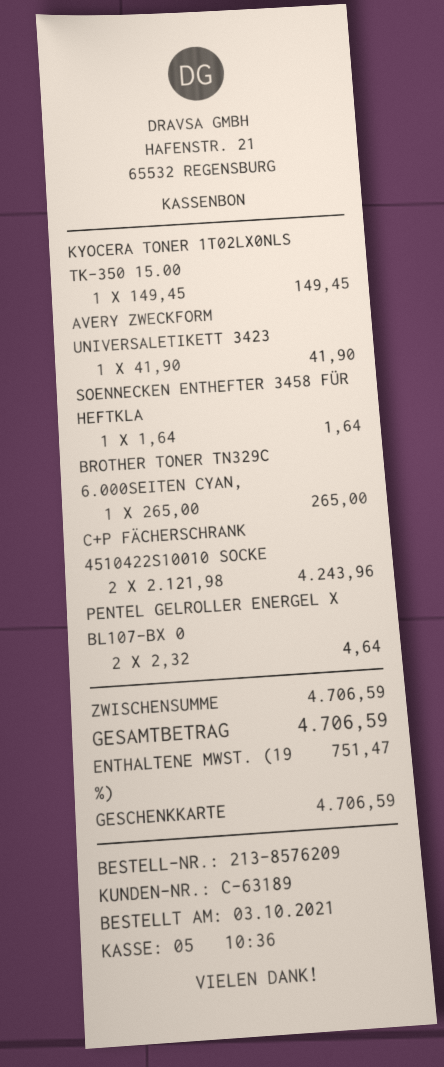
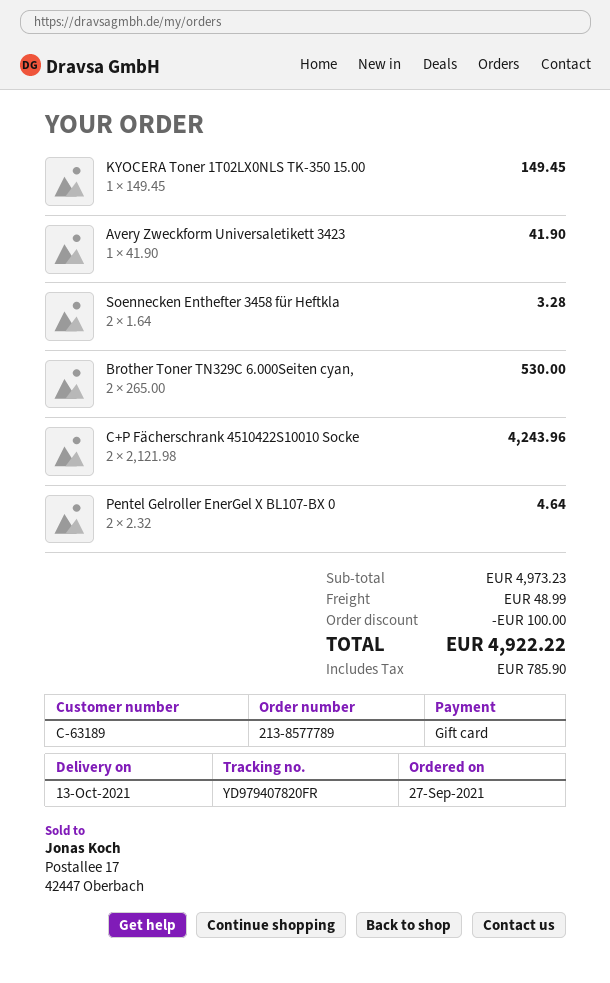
order number: 213-8576209 -> 213-8577789
order date: 2021-10-03 -> 2021-09-27
SOENNECKEN ENTHEFTER 3458 FÜR HEFTKLA: 1 x 1.64 = 1.64 -> 2 x 1.64 = 3.28
BROTHER TONER TN329C 6.000SEITEN CYAN,: 1 x 265.00 = 265.00 -> 2 x 265.00 = 530.00
subtotal: 4706.59 -> 4973.23
discount: none -> 100.00
shipping: none -> 48.99
tax: 751.47 -> 785.90
total: 4706.59 -> 4922.22

